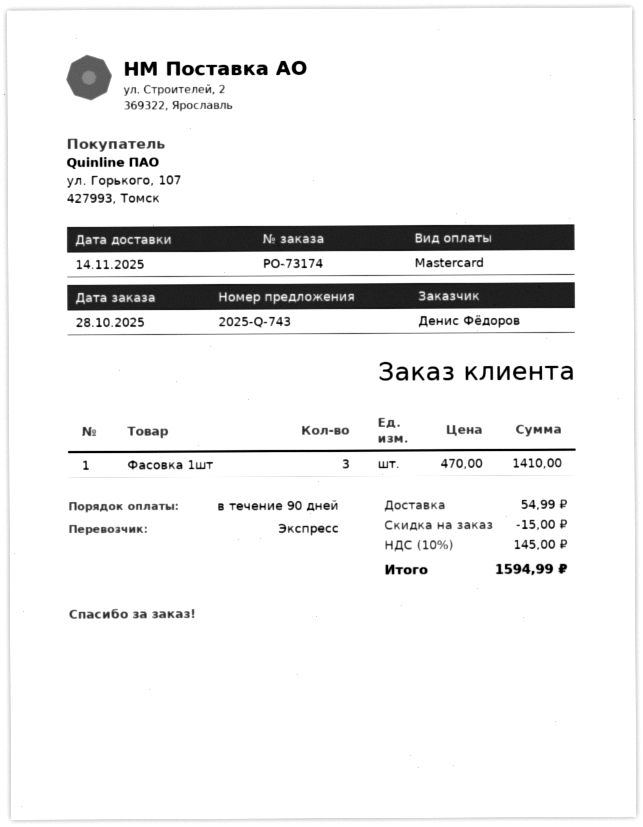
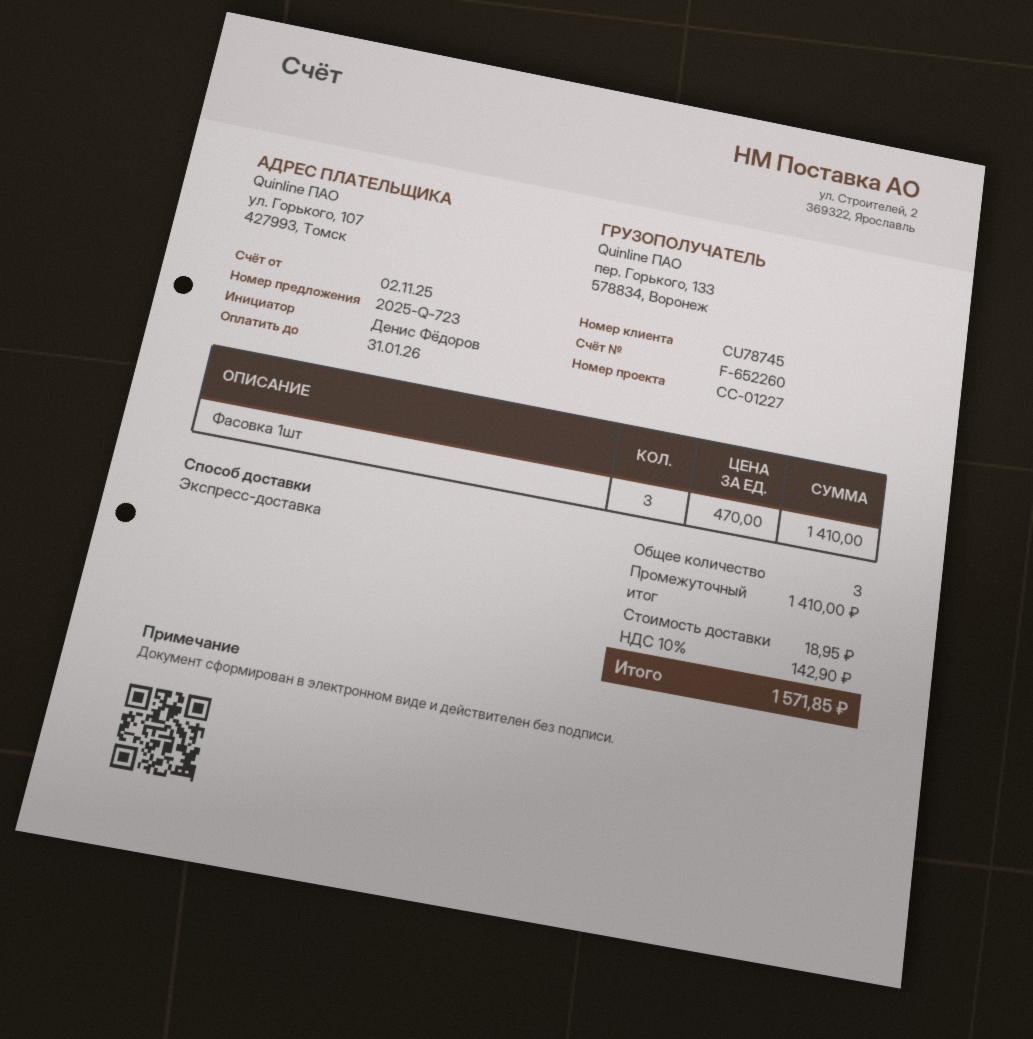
quote number: 2025-Q-743 -> 2025-Q-723
discount: 15.00 -> none
shipping: 54.99 -> 18.95
tax: 10% = 145.00 -> 10% = 142.90
total: 1594.99 -> 1571.85

